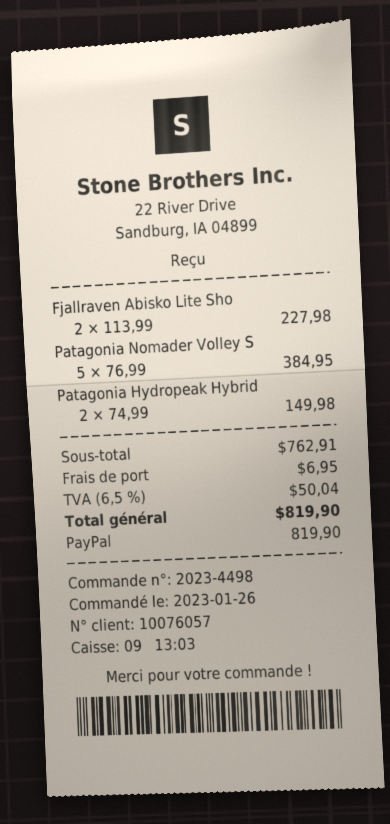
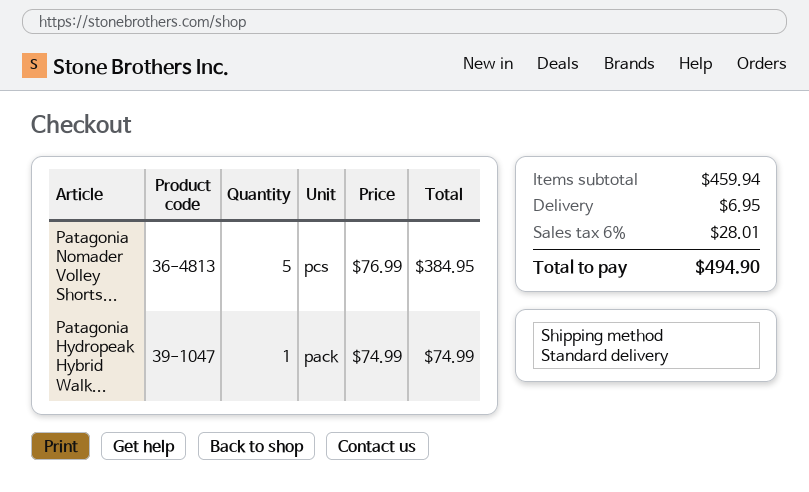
Fjallraven Abisko Lite Sho: 2 x 113.99 = 227.98 -> none
Patagonia Hydropeak Hybrid: 2 x 74.99 = 149.98 -> 1 x 74.99 = 74.99
subtotal: 762.91 -> 459.94
tax: 6.5% = 50.04 -> 6% = 28.01
total: 819.90 -> 494.90

